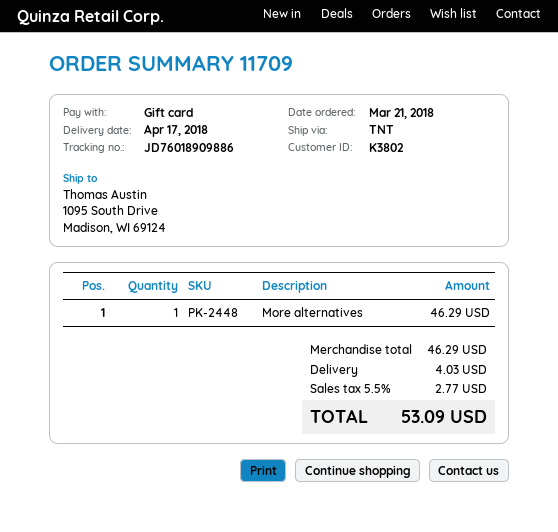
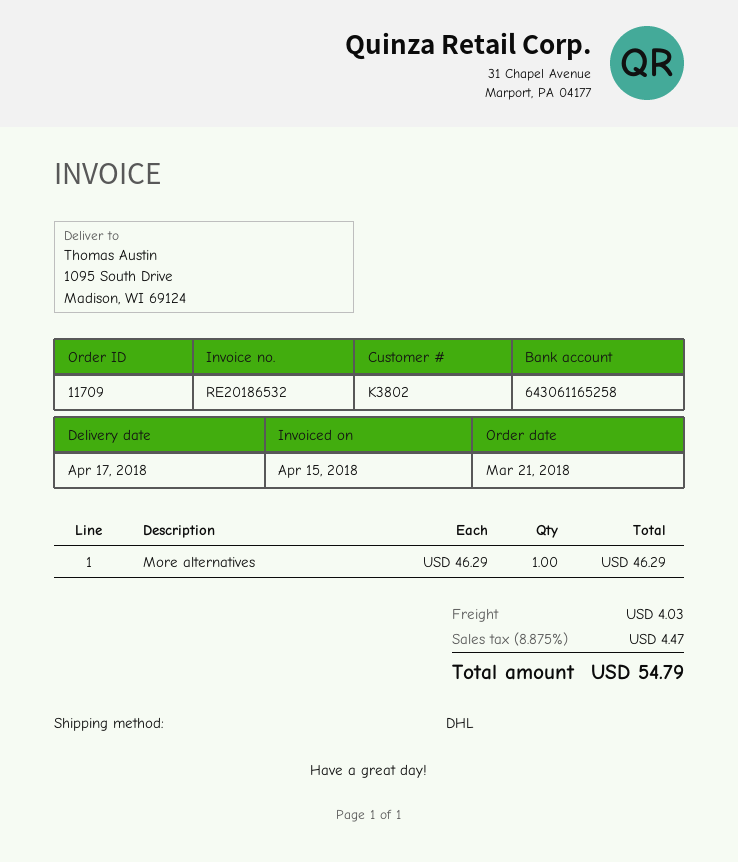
shipping method: TNT -> DHL
tax: 5.5% = 2.77 -> 8.875% = 4.47
total: 53.09 -> 54.79

